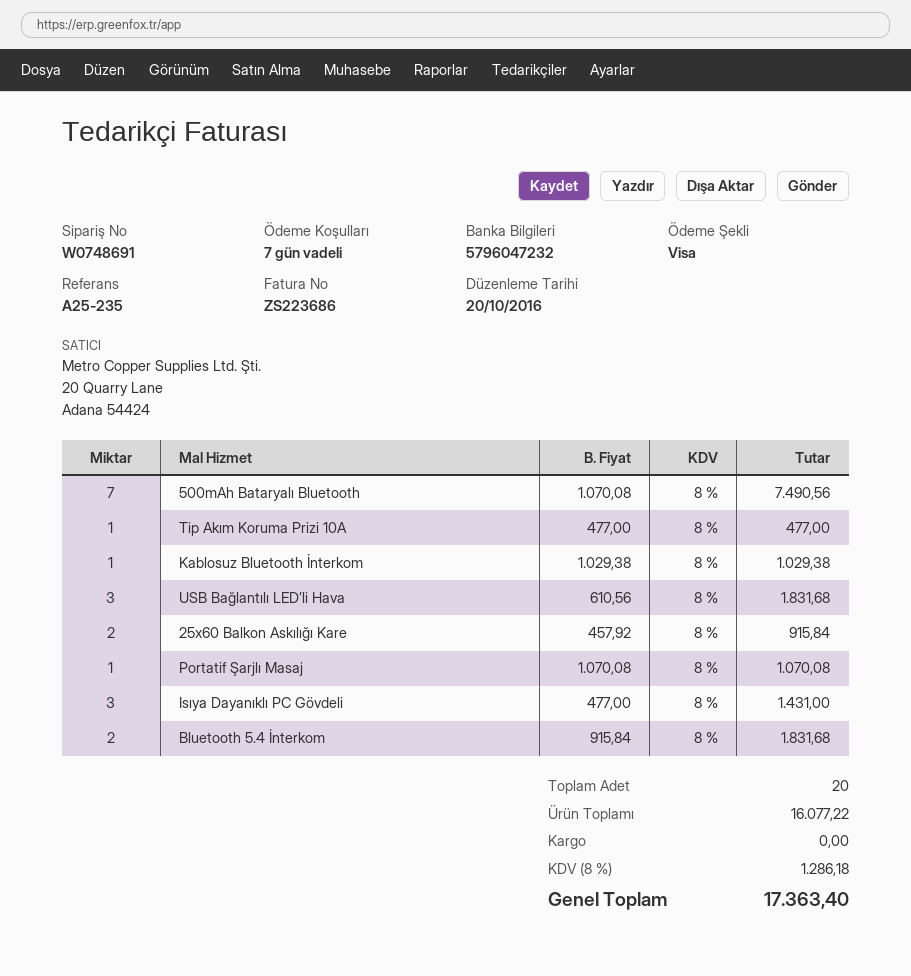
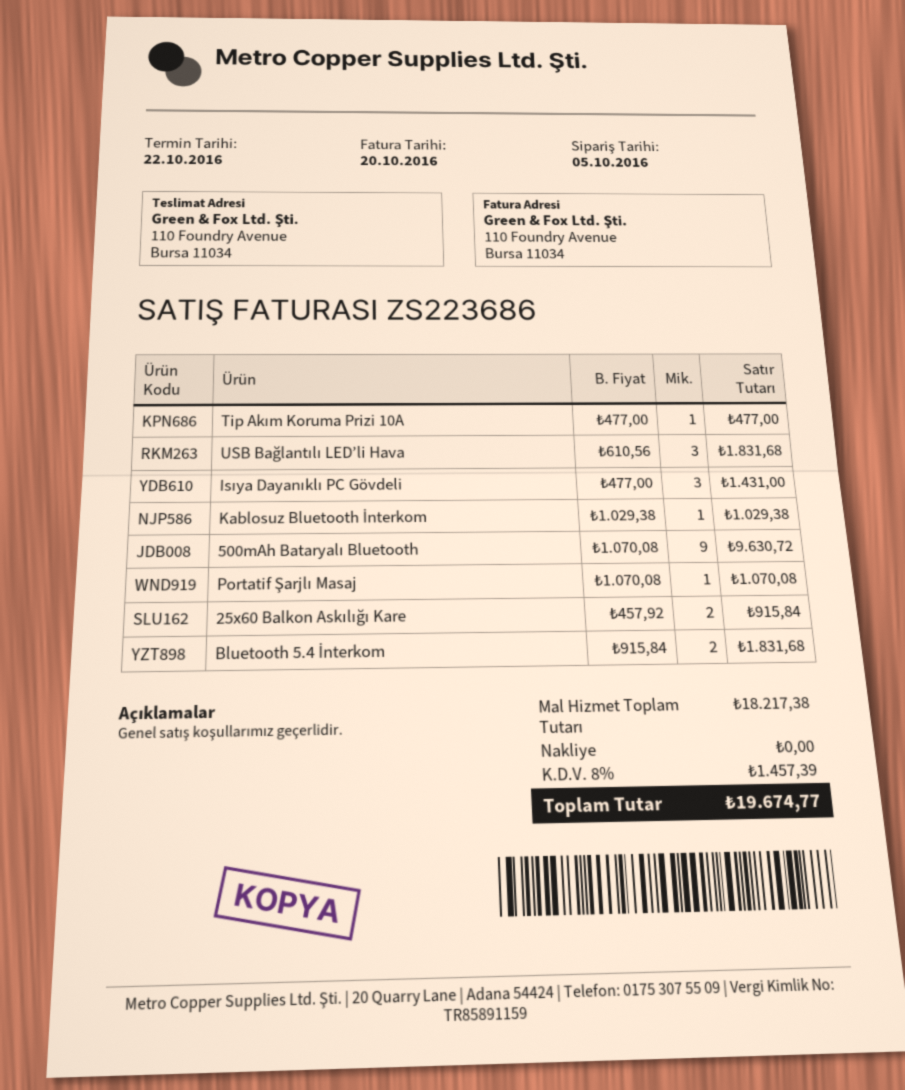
500mAh Bataryalı Bluetooth: 7 x 1070.08 = 7490.56 -> 9 x 1070.08 = 9630.72
subtotal: 16077.22 -> 18217.38
tax: 8% = 1286.18 -> 8% = 1457.39
total: 17363.40 -> 19674.77

